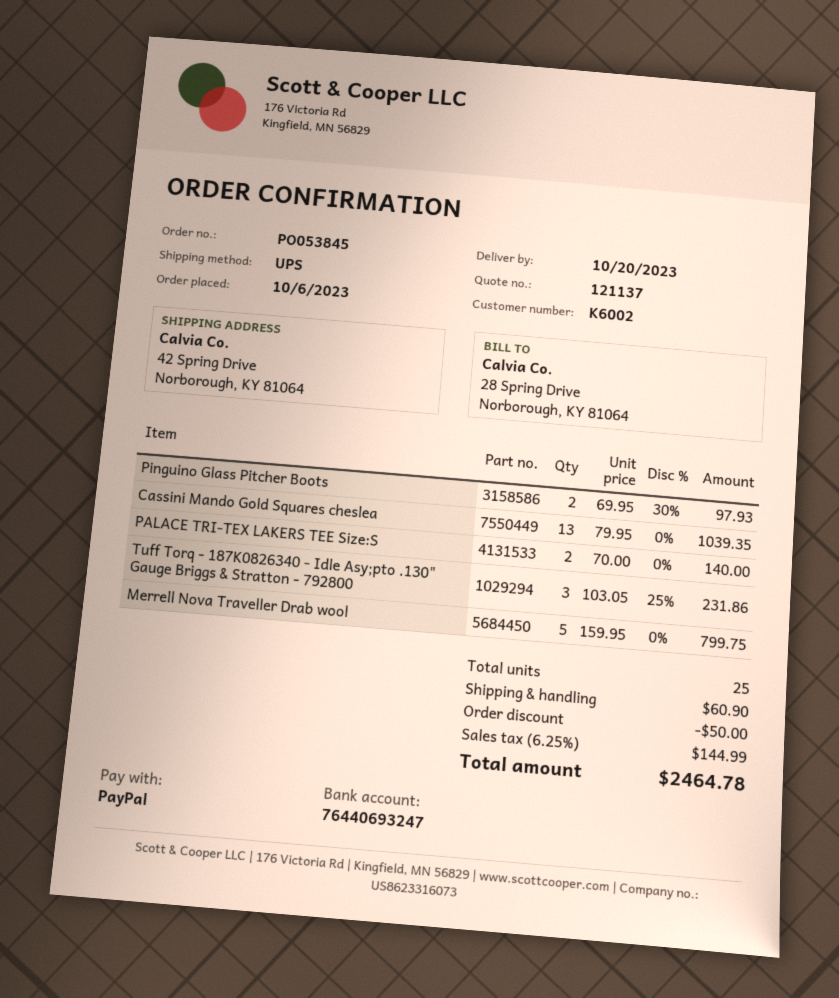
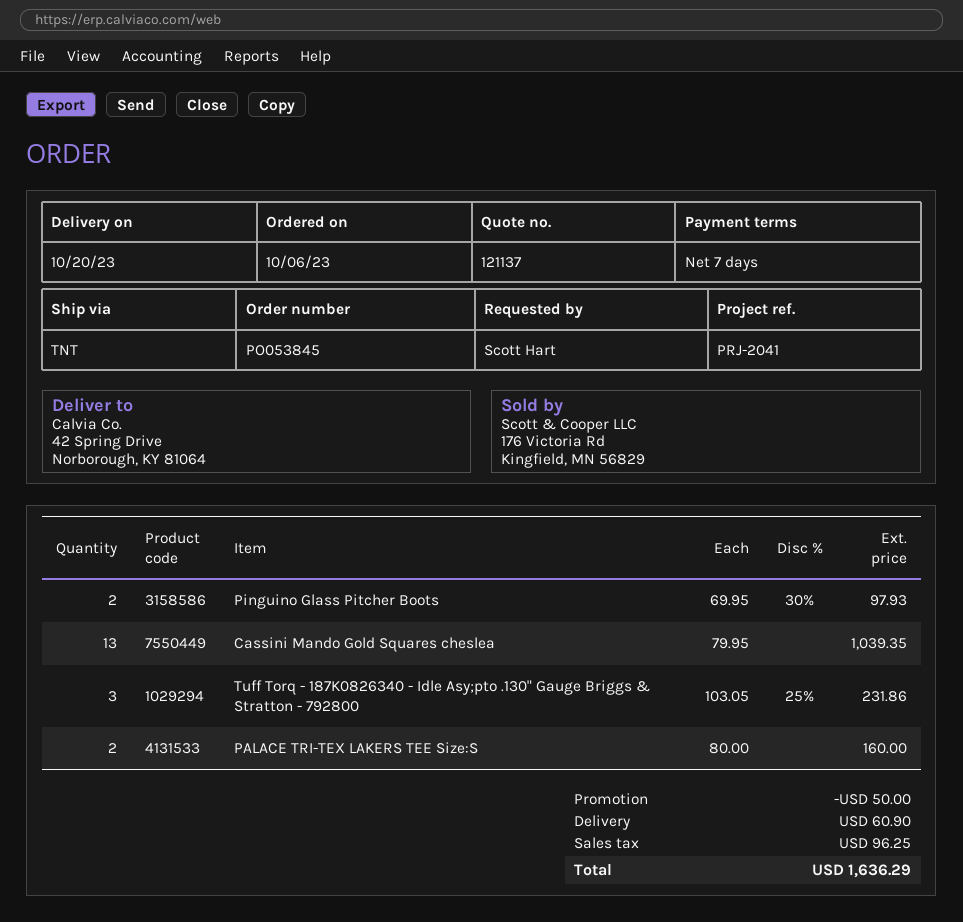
shipping method: UPS -> TNT
PALACE TRI-TEX LAKERS TEE Size:S: 2 x 70.00 = 140.00 -> 2 x 80.00 = 160.00
Merrell Nova Traveller Drab wool: 5 x 159.95 = 799.75 -> none
tax: 144.99 -> 96.25
total: 2464.78 -> 1636.29

